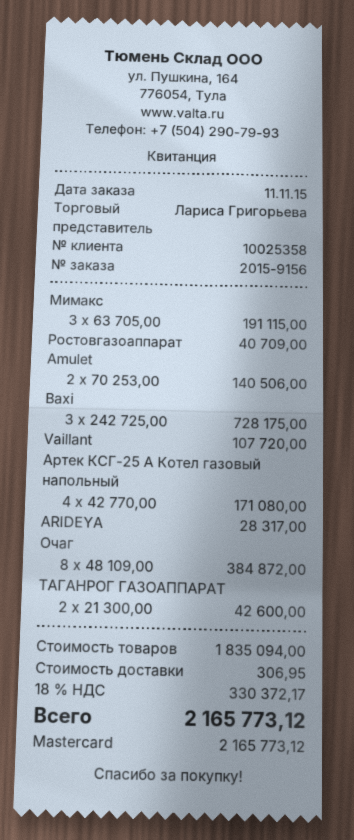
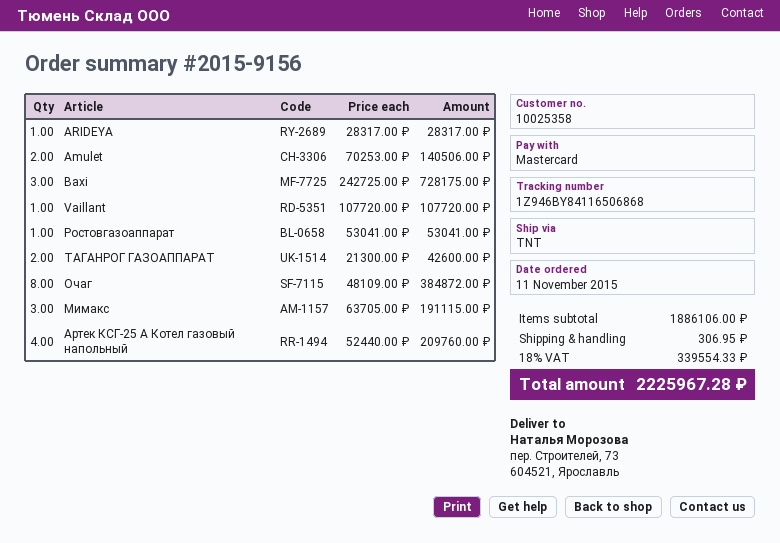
Ростовгазоаппарат: 1 x 40709.00 = 40709.00 -> 1 x 53041.00 = 53041.00
Артек КСГ-25 А Котел газовый напольный: 4 x 42770.00 = 171080.00 -> 4 x 52440.00 = 209760.00
subtotal: 1835094.00 -> 1886106.00
tax: 18% = 330372.17 -> 18% = 339554.33
total: 2165773.12 -> 2225967.28

